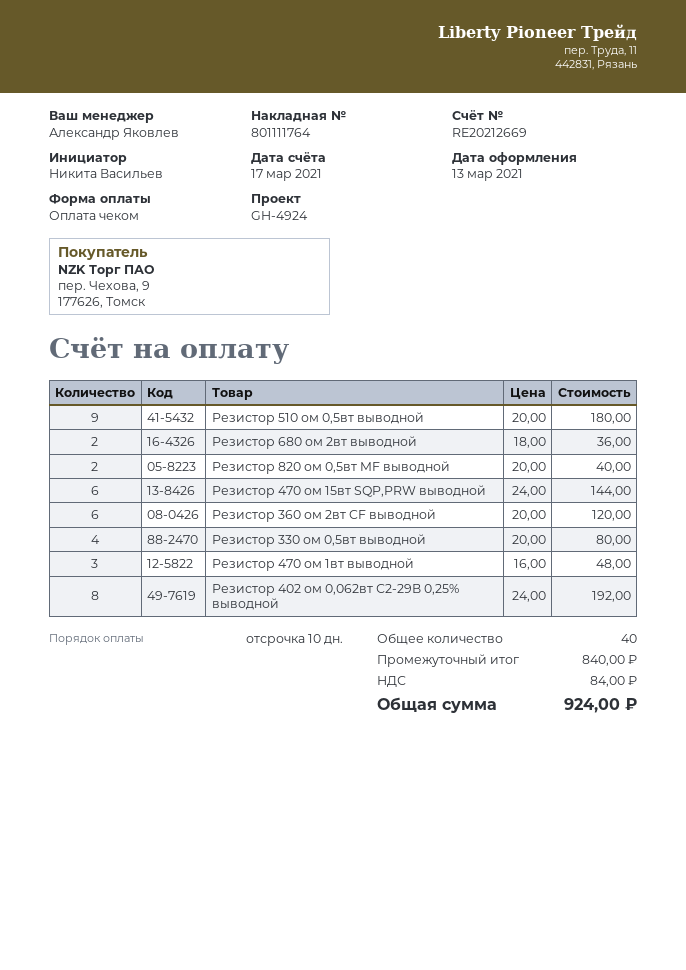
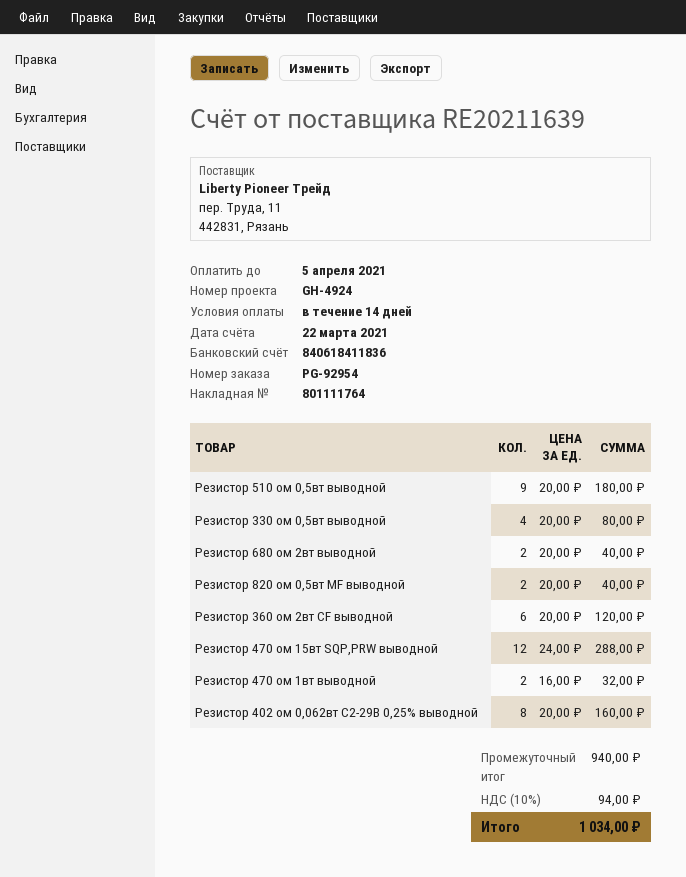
invoice number: RE20212669 -> RE20211639
invoice date: 2021-03-17 -> 2021-03-22
payment terms: 10 days -> 14 days
Резистор 680 ом 2вт выводной: 2 x 18.00 = 36.00 -> 2 x 20.00 = 40.00
Резистор 470 ом 15вт SQP,PRW выводной: 6 x 24.00 = 144.00 -> 12 x 24.00 = 288.00
Резистор 470 ом 1вт выводной: 3 x 16.00 = 48.00 -> 2 x 16.00 = 32.00
Резистор 402 ом 0,062вт С2-29В 0,25% выводной: 8 x 24.00 = 192.00 -> 8 x 20.00 = 160.00
subtotal: 840.00 -> 940.00
tax: 84.00 -> 94.00
total: 924.00 -> 1034.00

